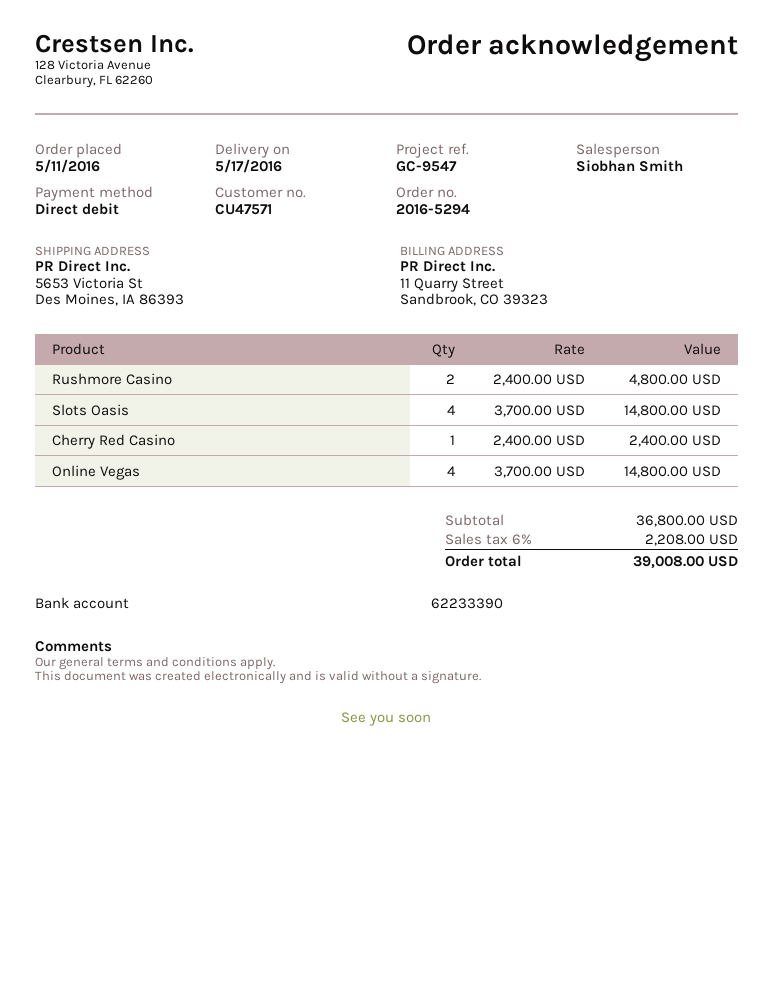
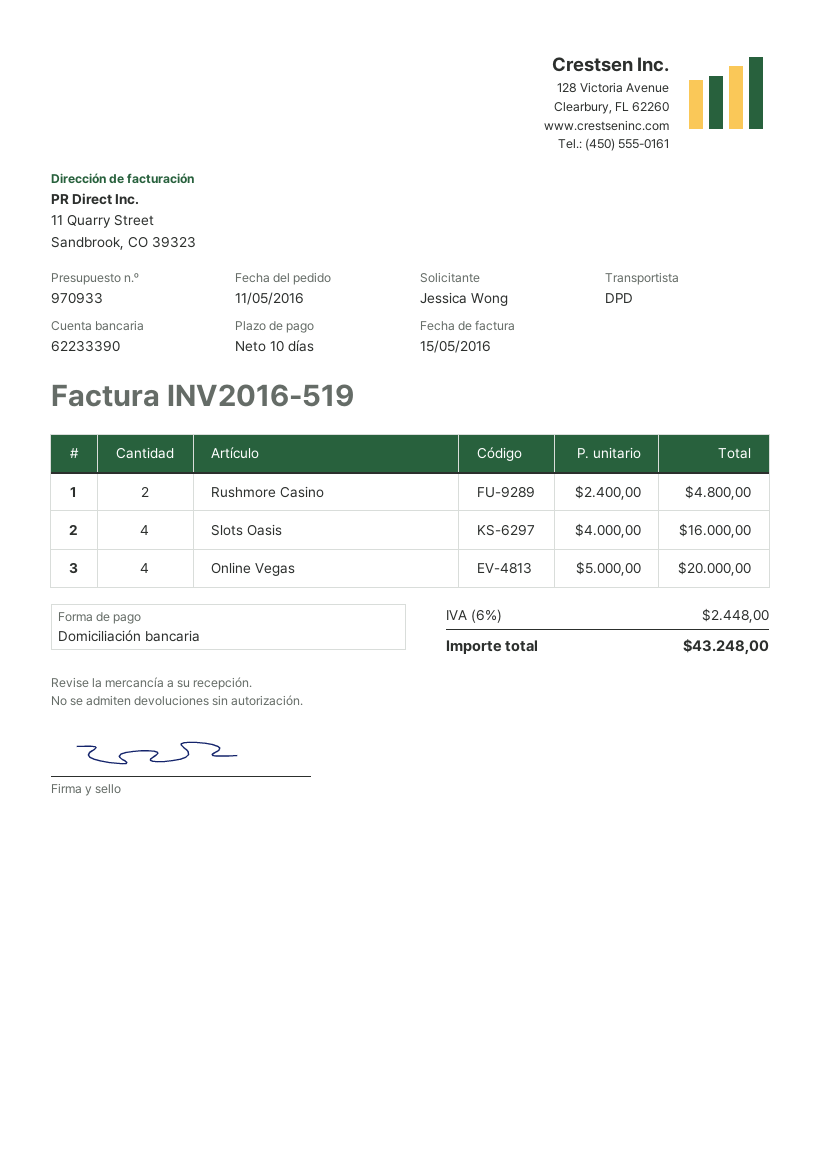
Slots Oasis: 4 x 3700.00 = 14800.00 -> 4 x 4000.00 = 16000.00
Cherry Red Casino: 1 x 2400.00 = 2400.00 -> none
Online Vegas: 4 x 3700.00 = 14800.00 -> 4 x 5000.00 = 20000.00
tax: 6% = 2208.00 -> 6% = 2448.00
total: 39008.00 -> 43248.00

